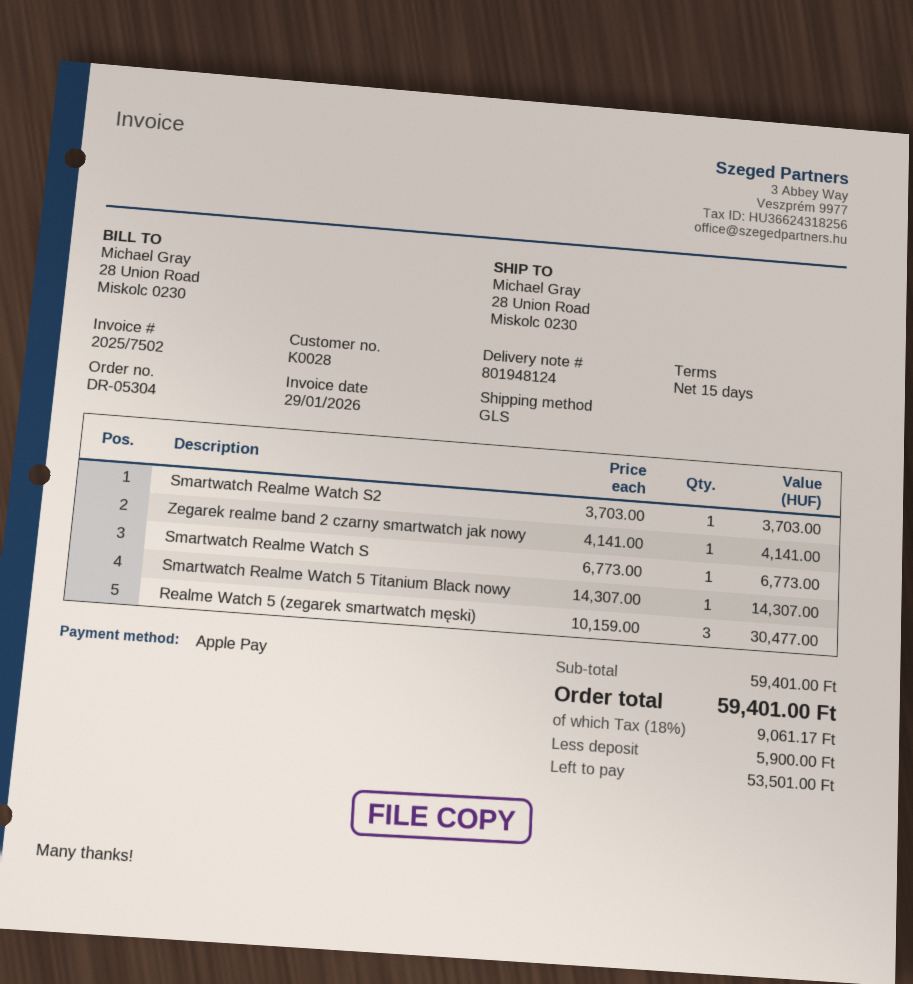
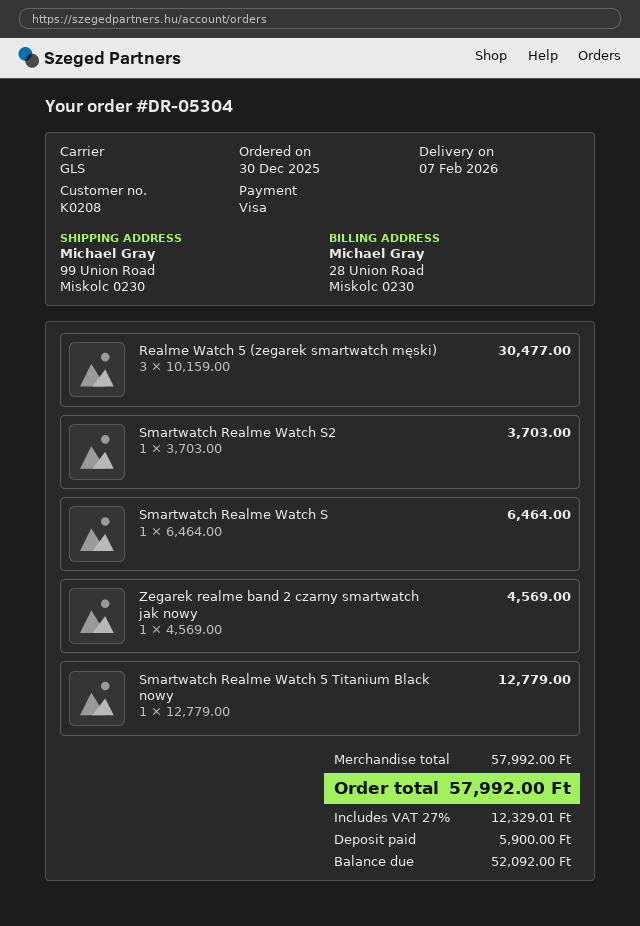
customer number: K0028 -> K0208
payment method: Apple Pay -> Visa
ship to: 28 Union Road, Miskolc 0230 -> 99 Union Road, Miskolc 0230
Zegarek realme band 2 czarny smartwatch jak nowy: 1 x 4141.00 = 4141.00 -> 1 x 4569.00 = 4569.00
Smartwatch Realme Watch S: 1 x 6773.00 = 6773.00 -> 1 x 6464.00 = 6464.00
Smartwatch Realme Watch 5 Titanium Black nowy: 1 x 14307.00 = 14307.00 -> 1 x 12779.00 = 12779.00
subtotal: 59401.00 -> 57992.00
tax: 18% = 9061.17 -> 27% = 12329.01
total: 59401.00 -> 57992.00
balance: 53501.00 -> 52092.00

